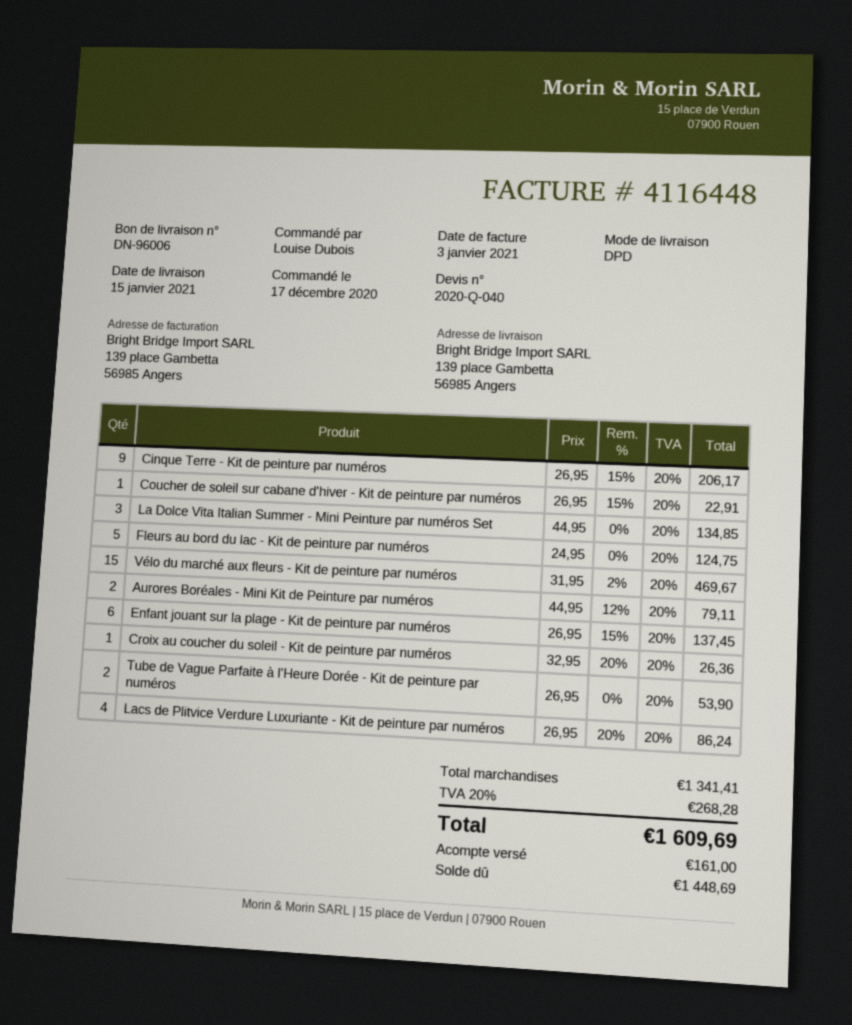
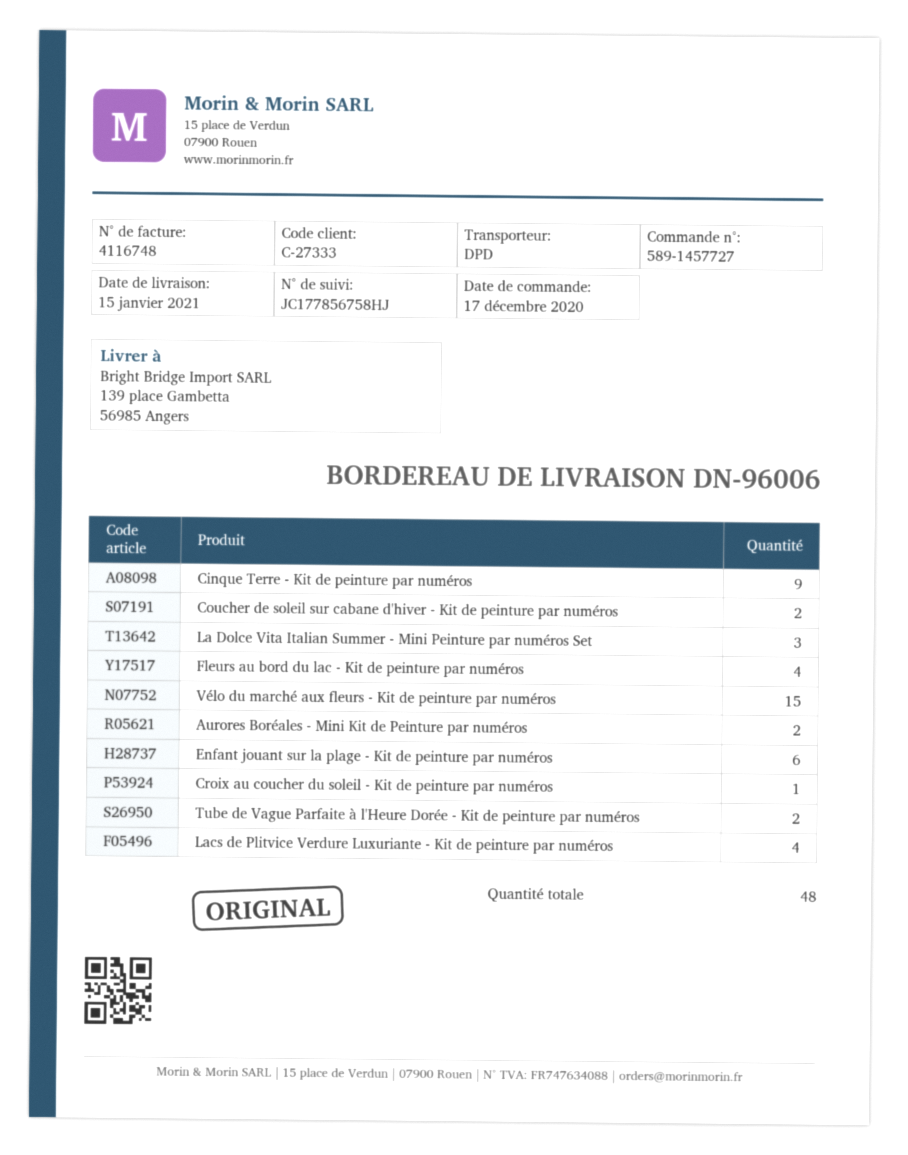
invoice number: 4116448 -> 4116748
Coucher de soleil sur cabane d'hiver - Kit de peinture par numéros: 1 -> 2
Fleurs au bord du lac - Kit de peinture par numéros: 5 -> 4

